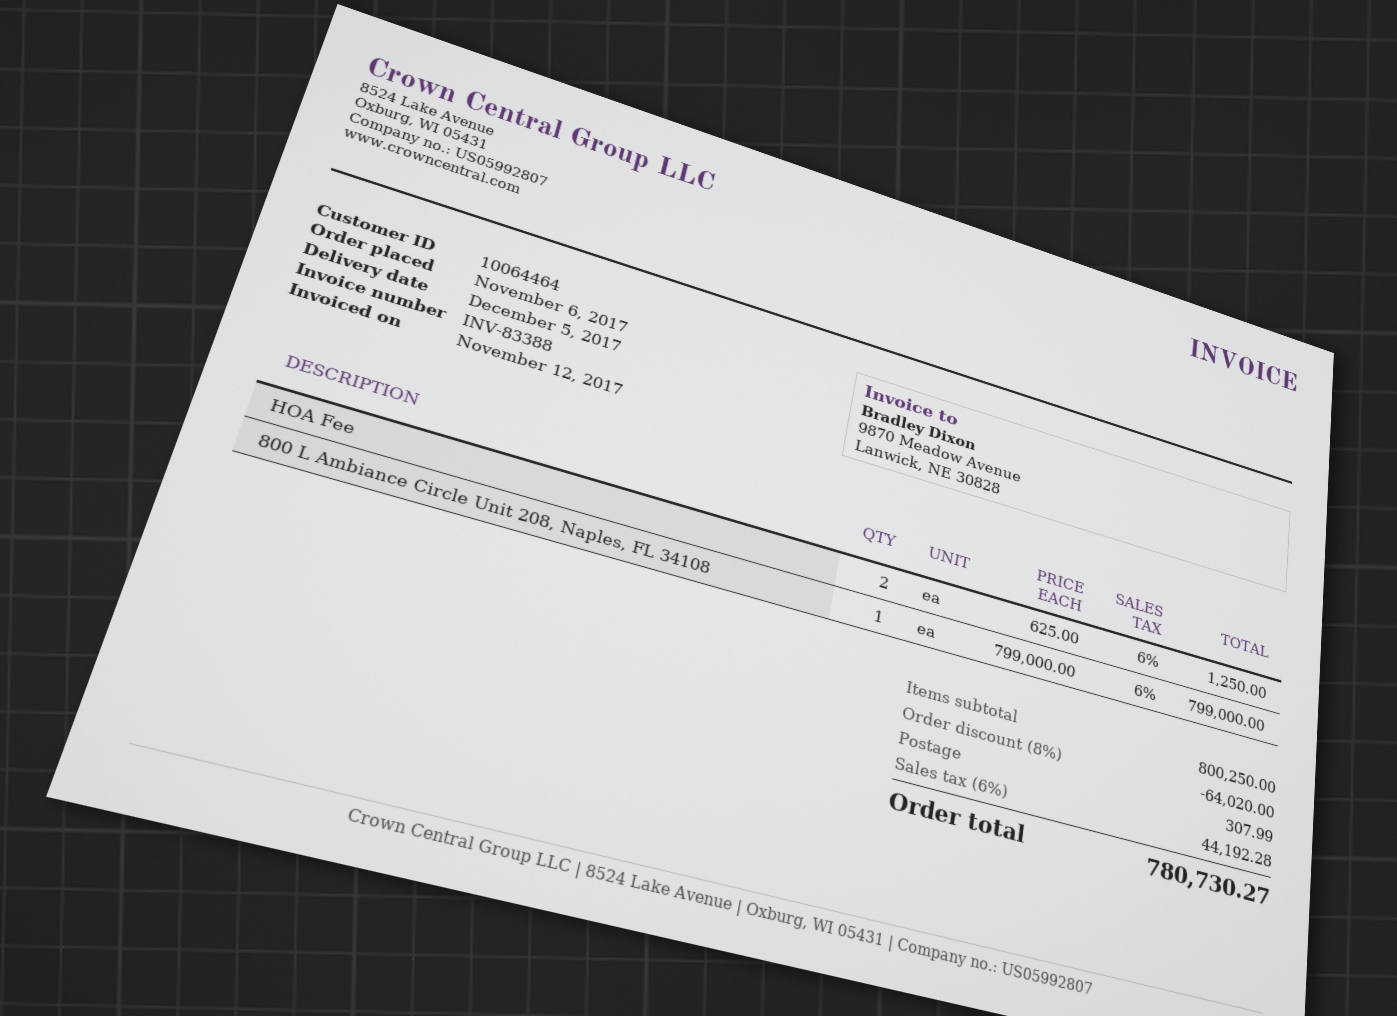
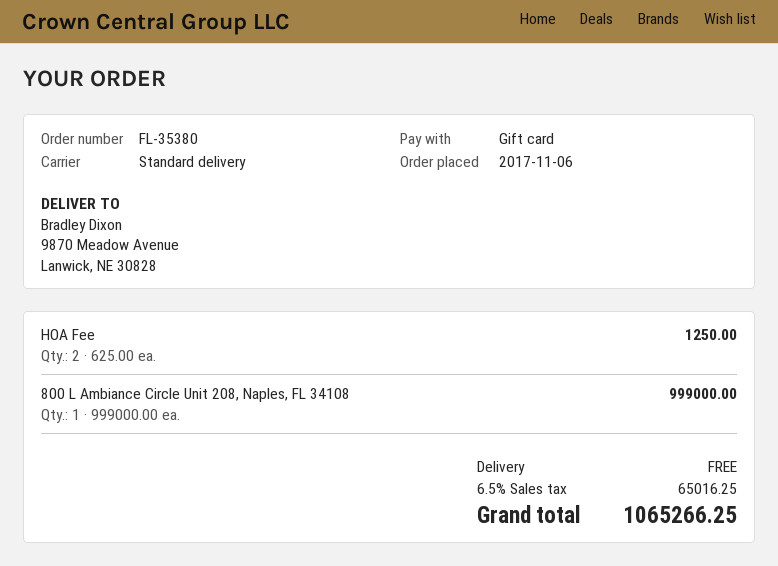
800 L Ambiance Circle Unit 208, Naples, FL 34108: 1 x 799000.00 = 799000.00 -> 1 x 999000.00 = 999000.00
discount: 8% = 64020.00 -> none
shipping: 307.99 -> 0.00
tax: 6% = 44192.28 -> 6.5% = 65016.25
total: 780730.27 -> 1065266.25

